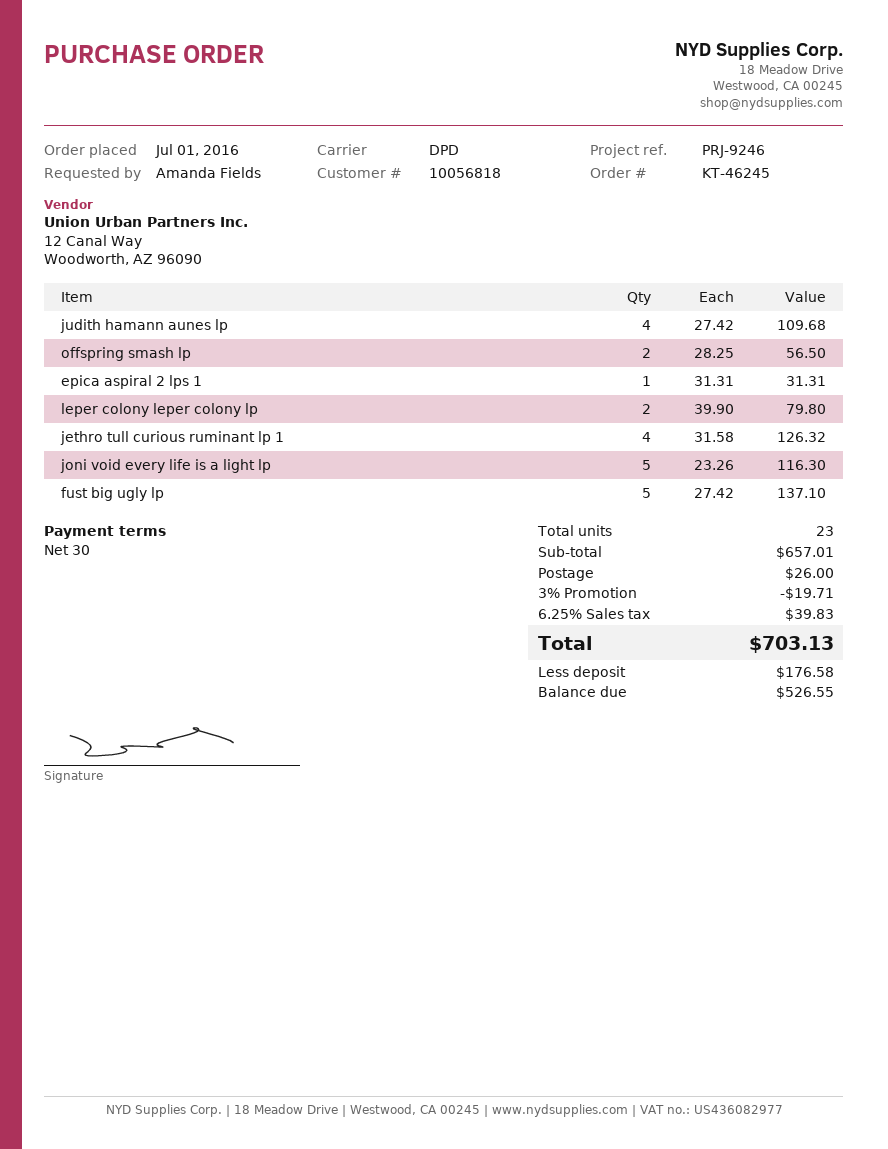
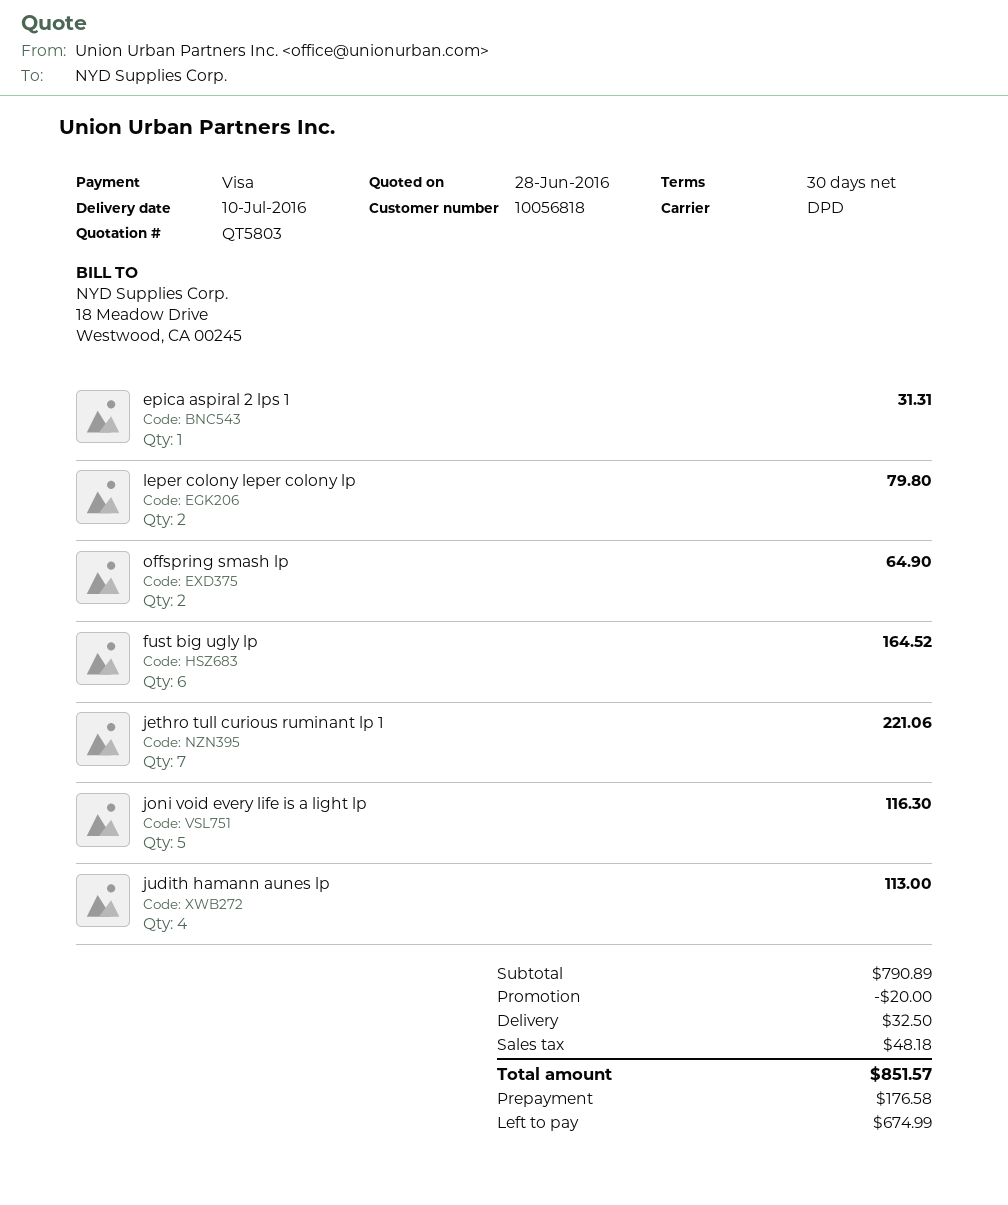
judith hamann aunes lp: 4 for 109.68 -> 4 for 113.00
offspring smash lp: 2 for 56.50 -> 2 for 64.90
jethro tull curious ruminant lp 1: 4 for 126.32 -> 7 for 221.06
fust big ugly lp: 5 for 137.10 -> 6 for 164.52
subtotal: 657.01 -> 790.89
discount: 19.71 -> 20.00
shipping: 26.00 -> 32.50
tax: 39.83 -> 48.18
total: 703.13 -> 851.57
balance: 526.55 -> 674.99

